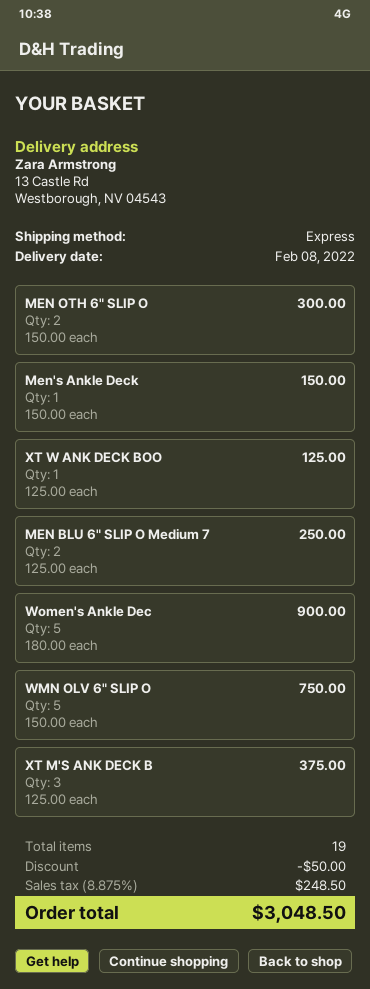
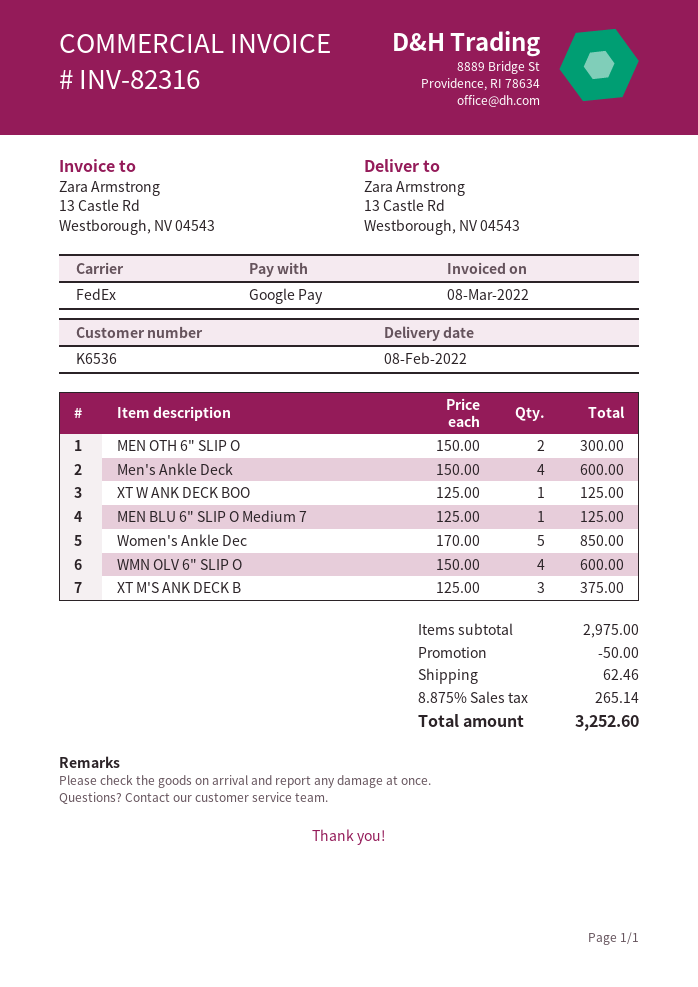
shipping method: express -> FedEx
Men's Ankle Deck: 1 x 150.00 = 150.00 -> 4 x 150.00 = 600.00
MEN BLU 6" SLIP O Medium 7: 2 x 125.00 = 250.00 -> 1 x 125.00 = 125.00
Women's Ankle Dec: 5 x 180.00 = 900.00 -> 5 x 170.00 = 850.00
WMN OLV 6" SLIP O: 5 x 150.00 = 750.00 -> 4 x 150.00 = 600.00
shipping: none -> 62.46
tax: 8.875% = 248.50 -> 8.875% = 265.14
total: 3048.50 -> 3252.60

